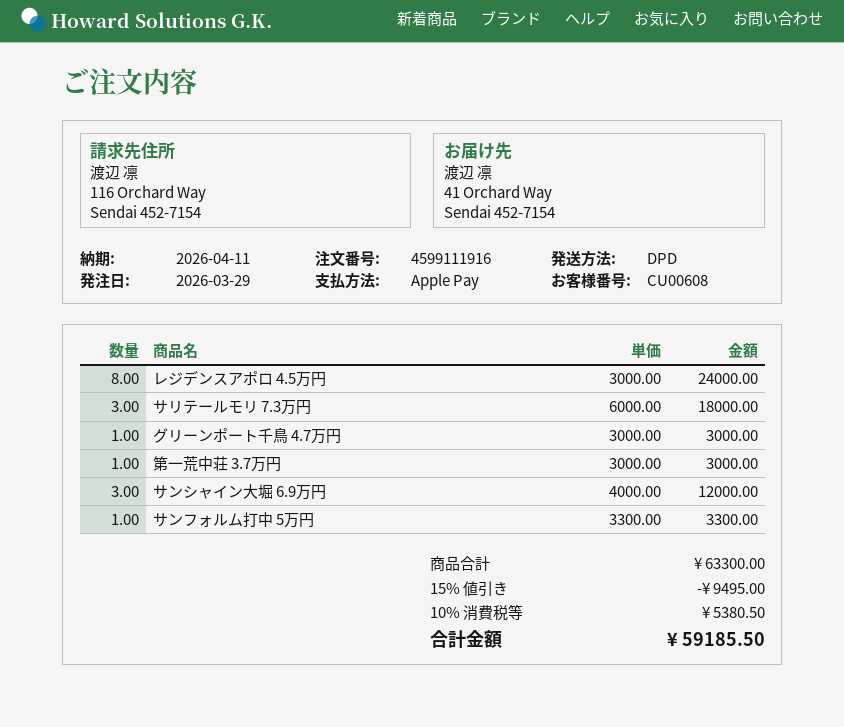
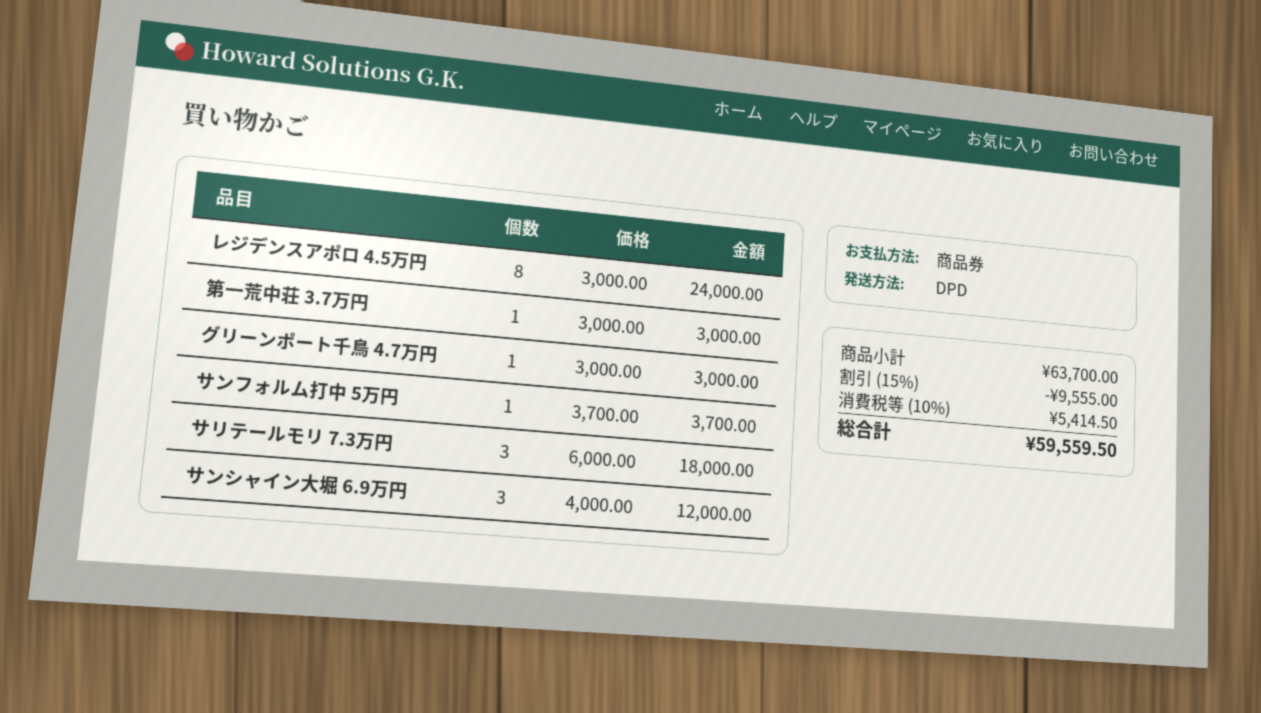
payment method: Apple Pay -> gift card
サンフォルム打中 5万円: 1 x 3300.00 = 3300.00 -> 1 x 3700.00 = 3700.00
subtotal: 63300.00 -> 63700.00
discount: 15% = 9495.00 -> 15% = 9555.00
tax: 10% = 5380.50 -> 10% = 5414.50
total: 59185.50 -> 59559.50

